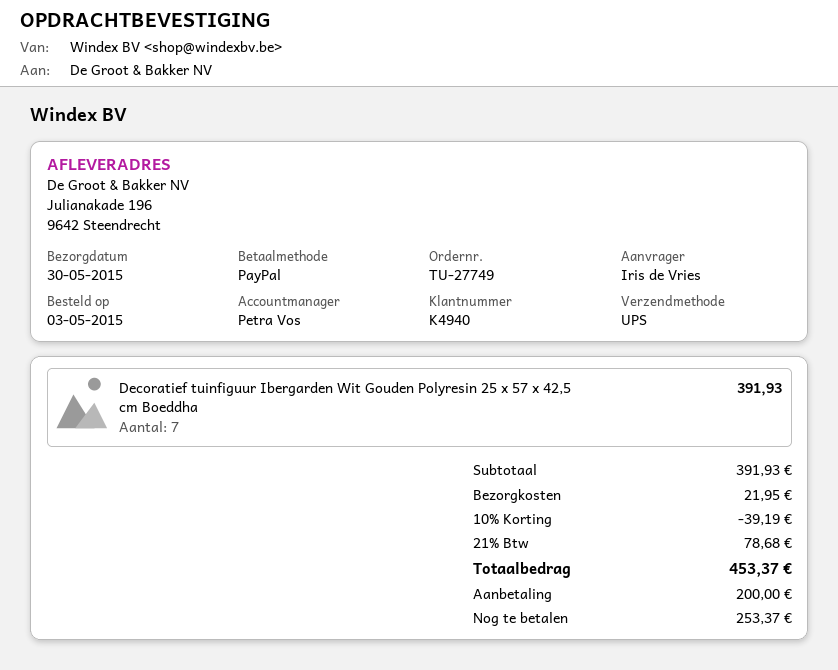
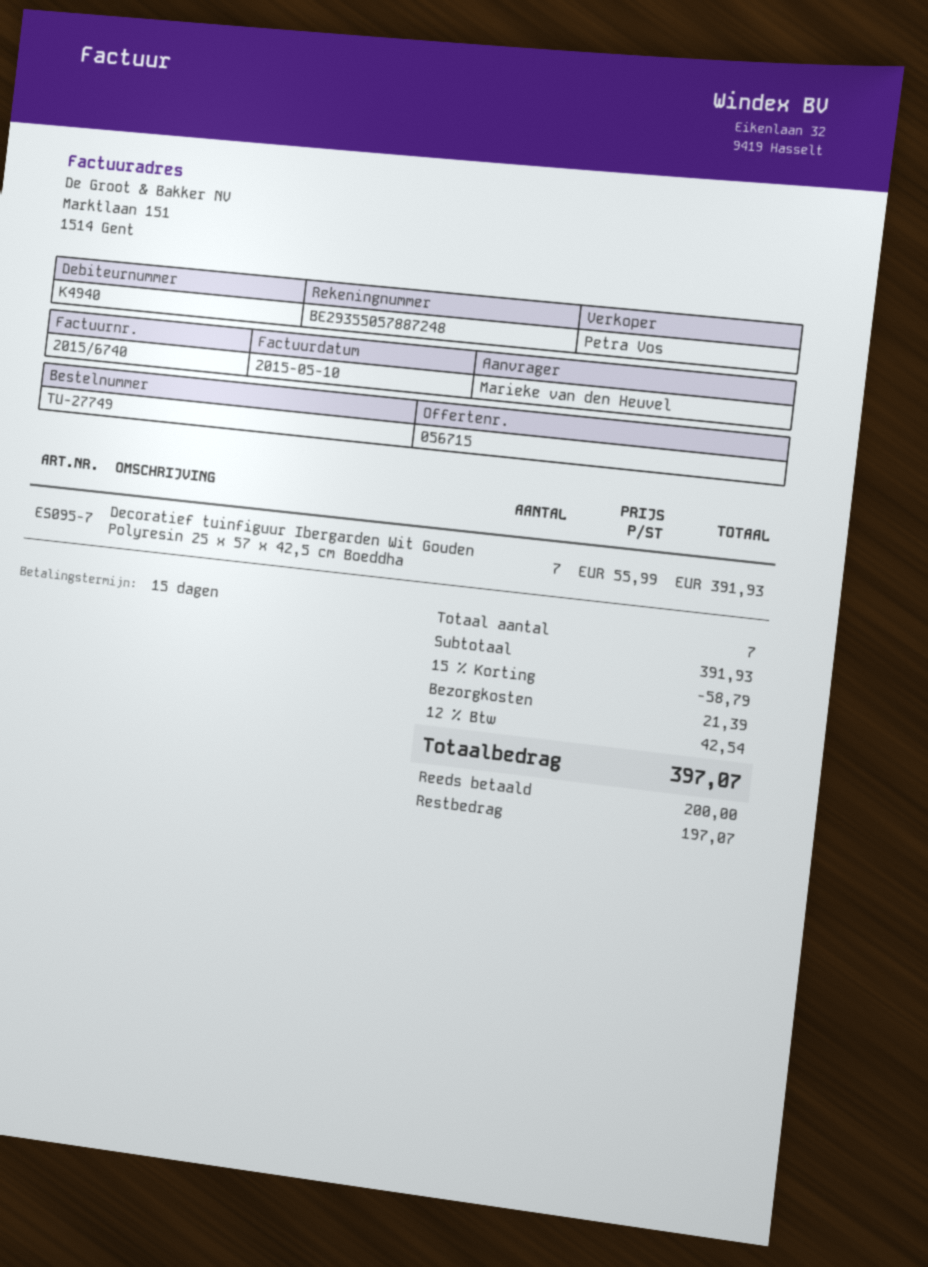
ordered by: Iris de Vries -> Marieke van den Heuvel
discount: 10% = 39.19 -> 15% = 58.79
shipping: 21.95 -> 21.39
tax: 21% = 78.68 -> 12% = 42.54
total: 453.37 -> 397.07
balance: 253.37 -> 197.07

